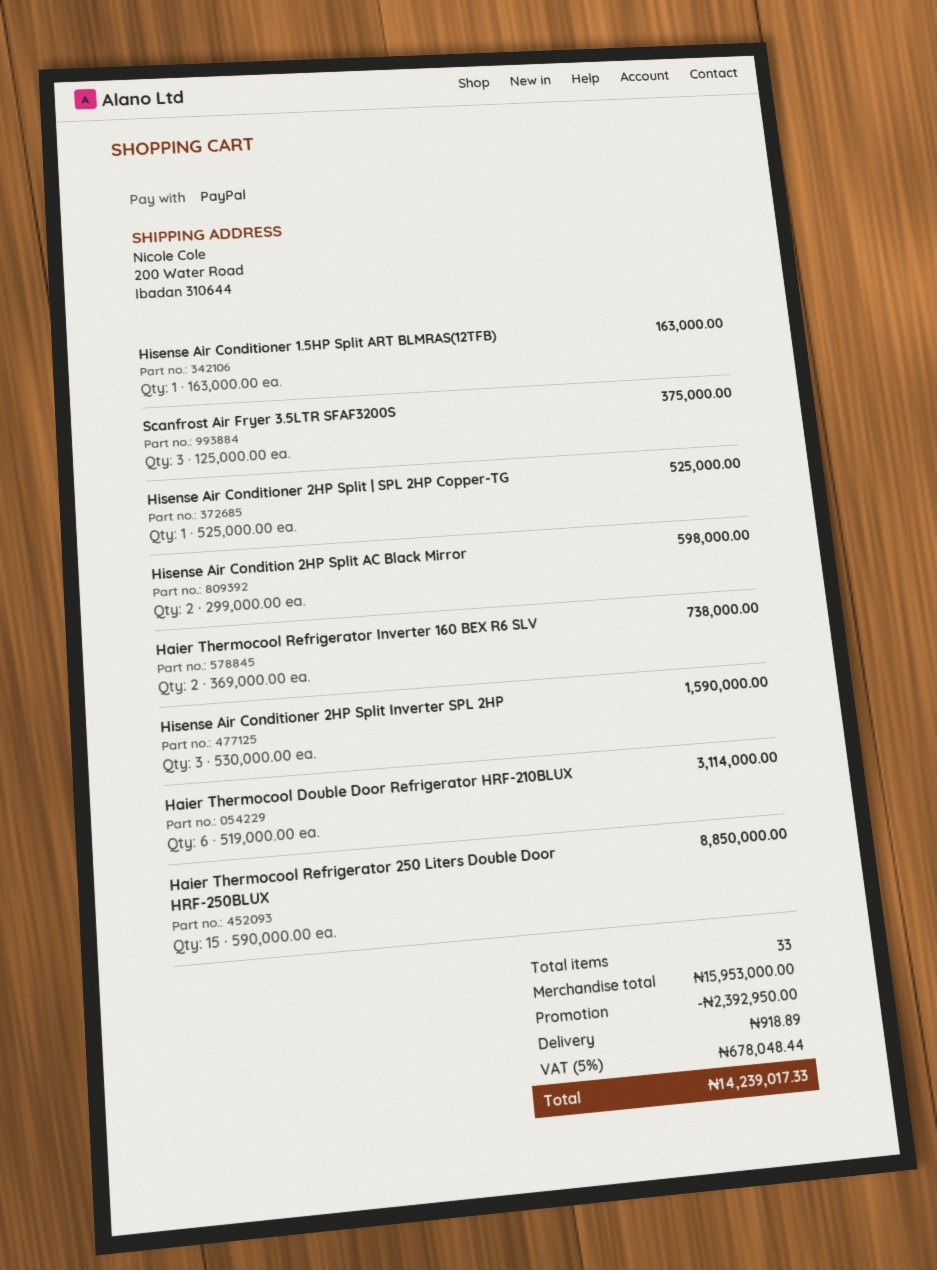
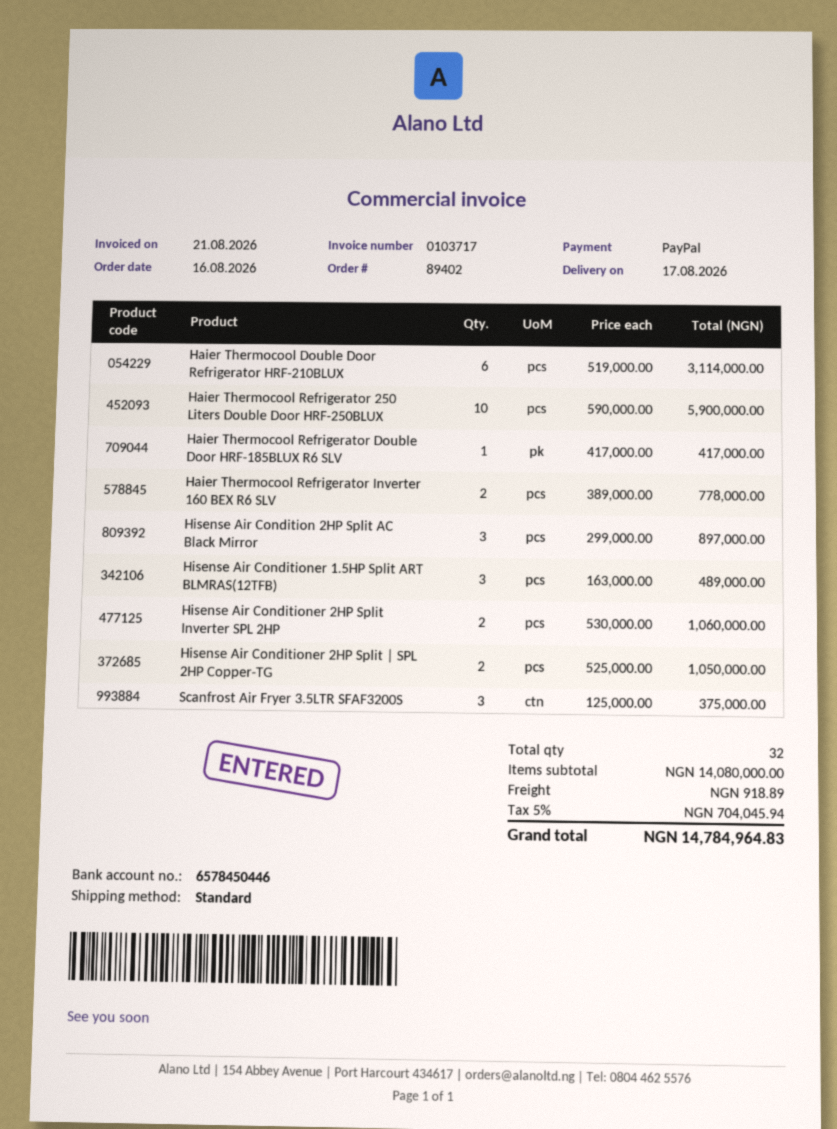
Hisense Air Conditioner 1.5HP Split ART BLMRAS(12TFB): 1 x 163000.00 = 163000.00 -> 3 x 163000.00 = 489000.00
Hisense Air Conditioner 2HP Split | SPL 2HP Copper-TG: 1 x 525000.00 = 525000.00 -> 2 x 525000.00 = 1050000.00
Hisense Air Condition 2HP Split AC Black Mirror: 2 x 299000.00 = 598000.00 -> 3 x 299000.00 = 897000.00
Haier Thermocool Refrigerator Inverter 160 BEX R6 SLV: 2 x 369000.00 = 738000.00 -> 2 x 389000.00 = 778000.00
Hisense Air Conditioner 2HP Split Inverter SPL 2HP: 3 x 530000.00 = 1590000.00 -> 2 x 530000.00 = 1060000.00
Haier Thermocool Refrigerator 250 Liters Double Door HRF-250BLUX: 15 x 590000.00 = 8850000.00 -> 10 x 590000.00 = 5900000.00
Haier Thermocool Refrigerator Double Door HRF-185BLUX R6 SLV: none -> 1 x 417000.00 = 417000.00
total quantity: 33 -> 32
subtotal: 15953000.00 -> 14080000.00
discount: 2392950.00 -> none
tax: 5% = 678048.44 -> 5% = 704045.94
total: 14239017.33 -> 14784964.83

